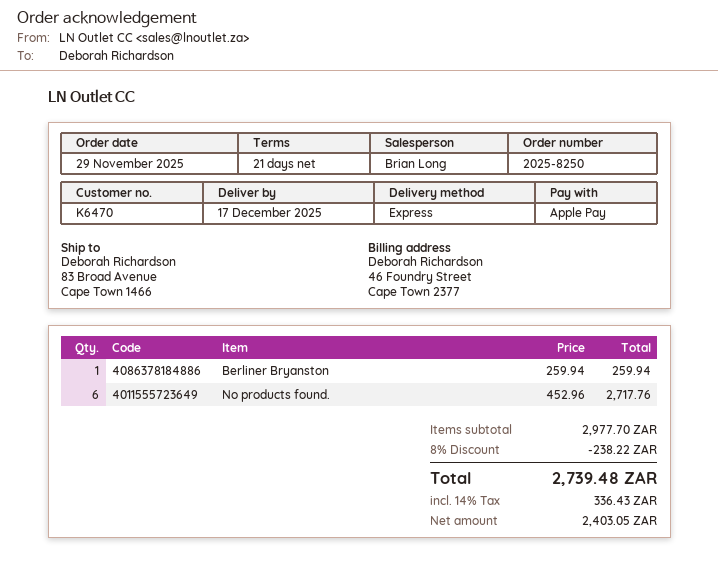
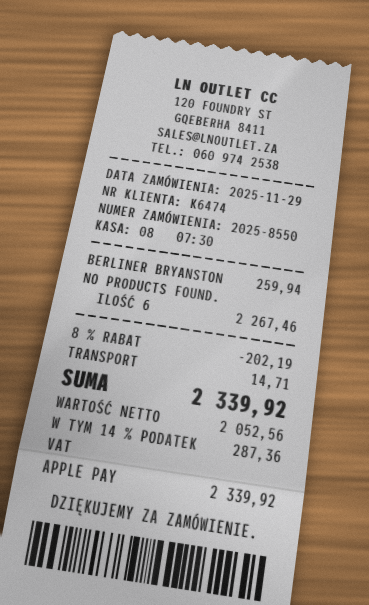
order number: 2025-8250 -> 2025-8550
customer number: K6470 -> K6474
No products found.: 6 for 2717.76 -> 6 for 2267.46
discount: 8% = 238.22 -> 8% = 202.19
shipping: none -> 14.71
net: 2403.05 -> 2052.56
tax: 14% = 336.43 -> 14% = 287.36
total: 2739.48 -> 2339.92

